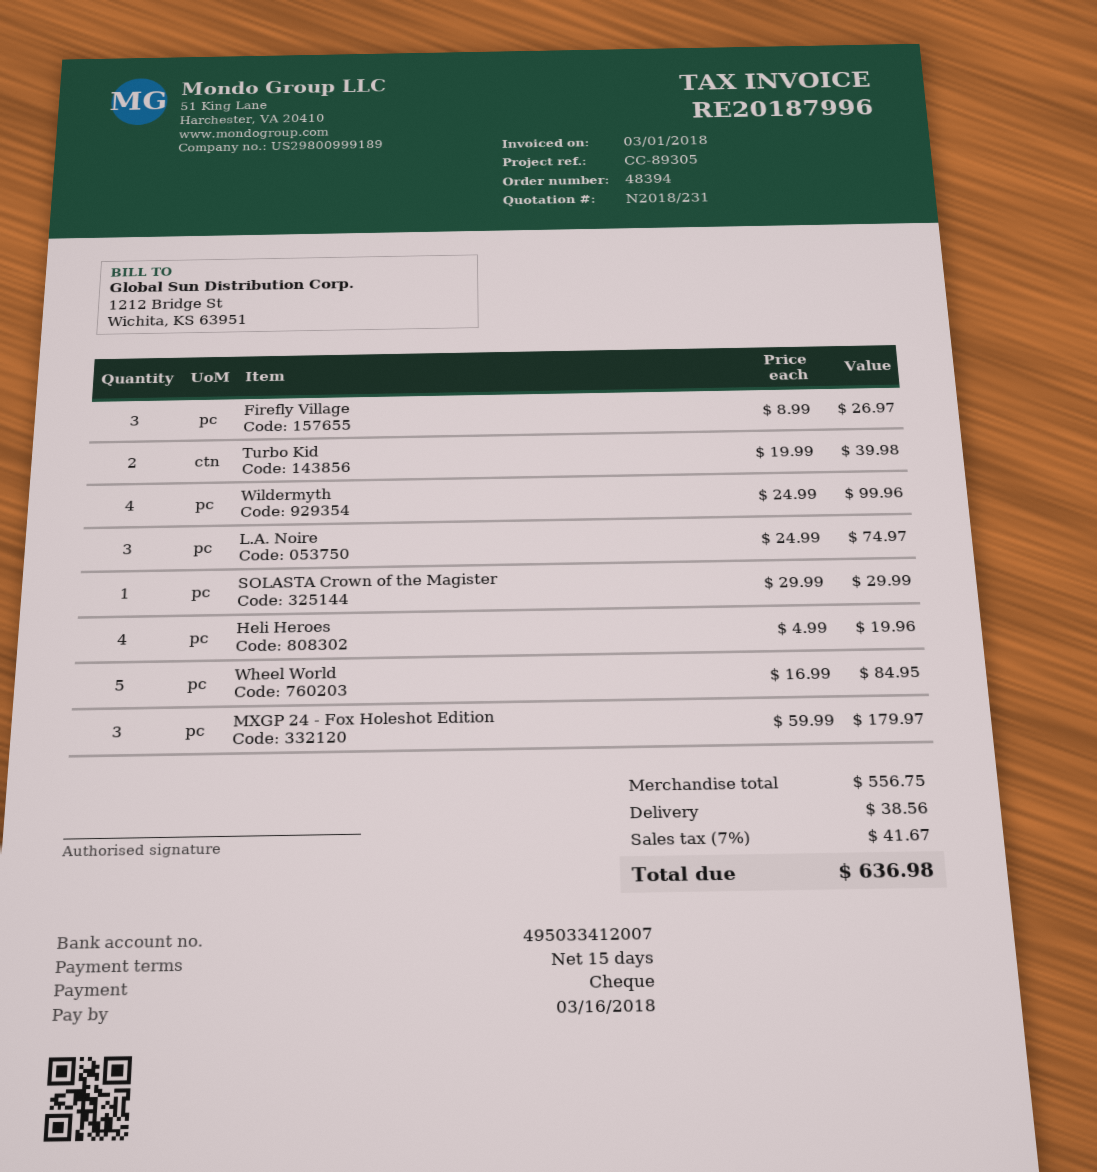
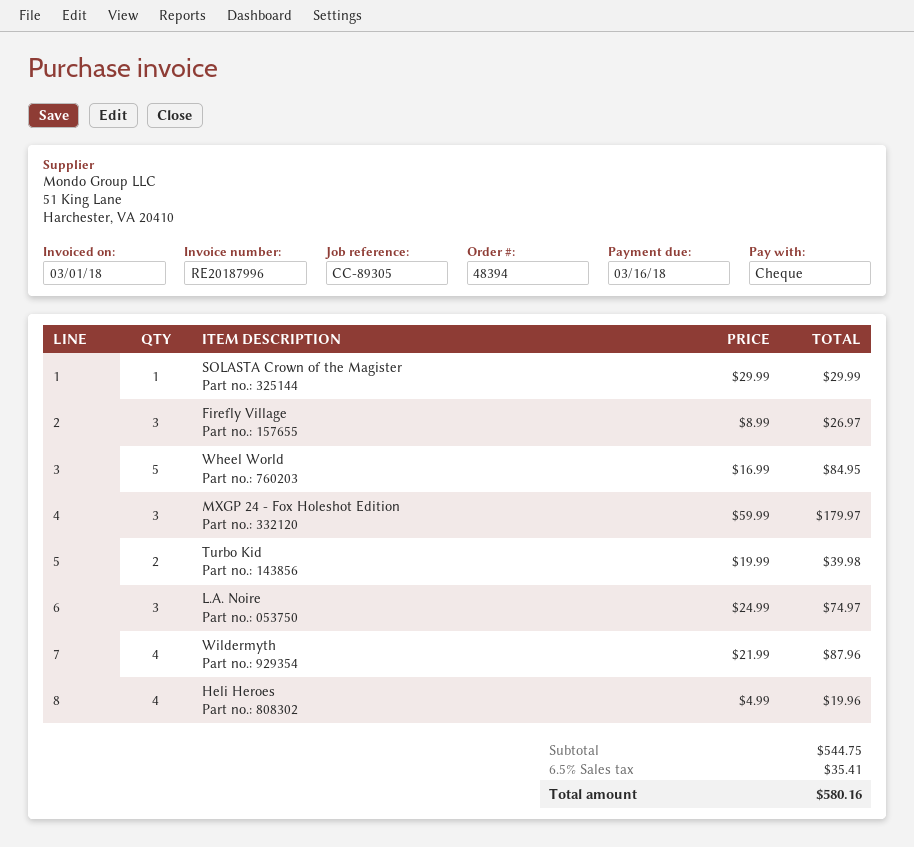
Wildermyth: 4 x 24.99 = 99.96 -> 4 x 21.99 = 87.96
subtotal: 556.75 -> 544.75
shipping: 38.56 -> none
tax: 7% = 41.67 -> 6.5% = 35.41
total: 636.98 -> 580.16

